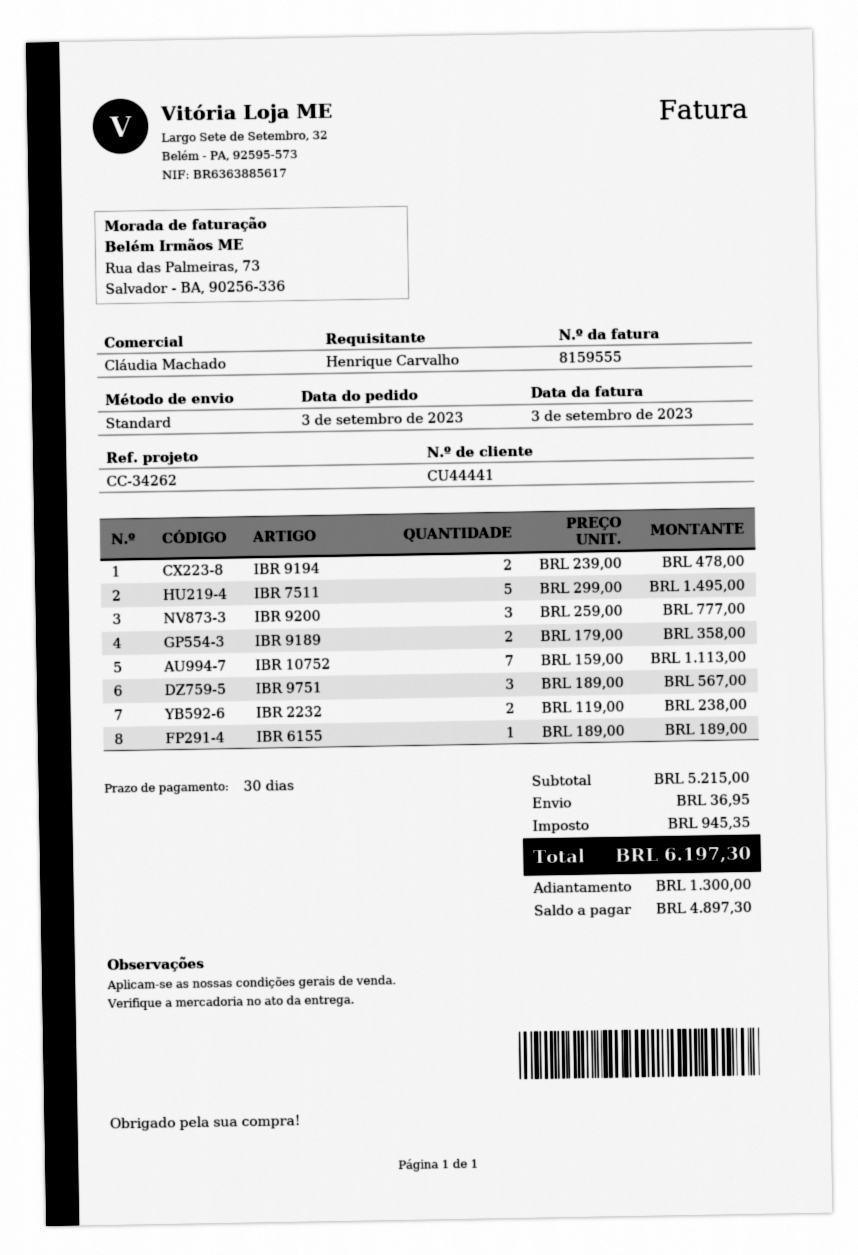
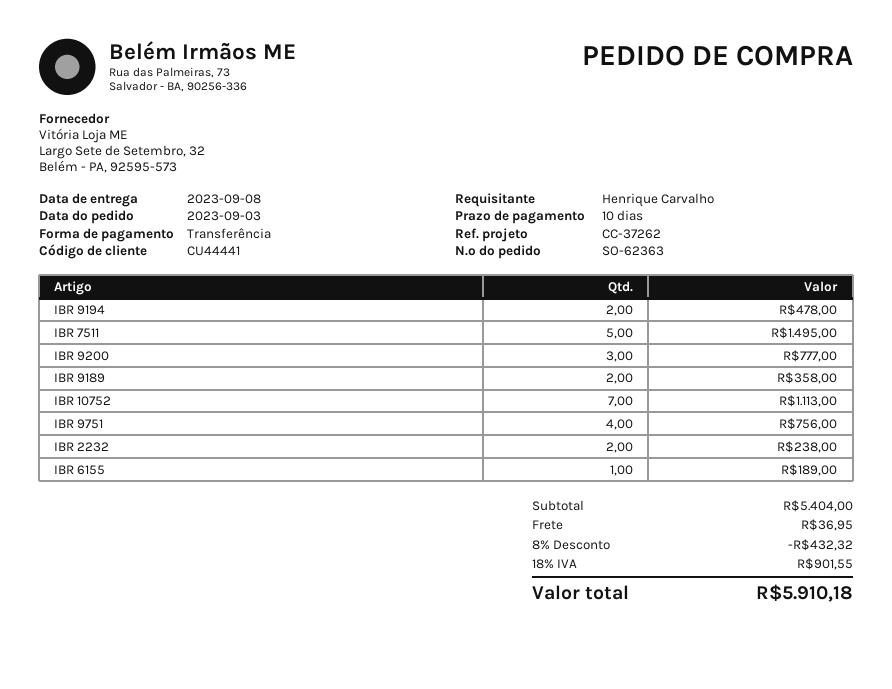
payment terms: 30 days -> 10 days
reference: CC-34262 -> CC-37262
IBR 9751: 3 for 567.00 -> 4 for 756.00
subtotal: 5215.00 -> 5404.00
discount: none -> 8% = 432.32
tax: 945.35 -> 901.55
total: 6197.30 -> 5910.18

